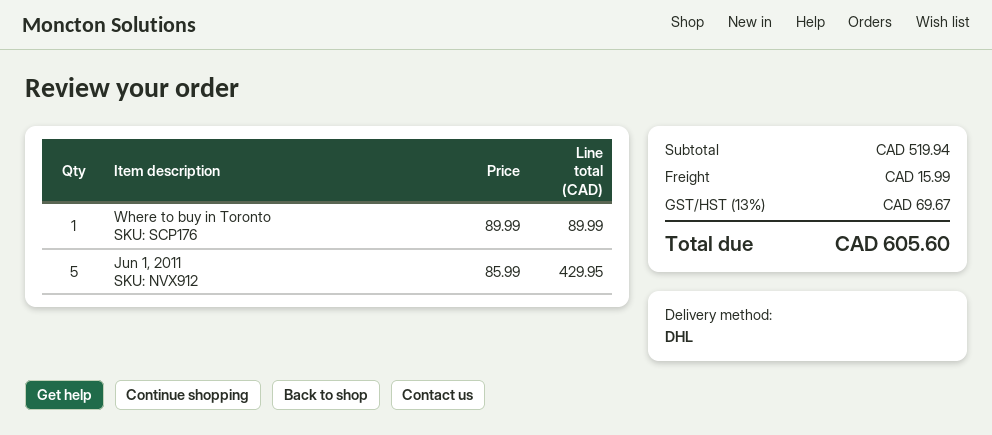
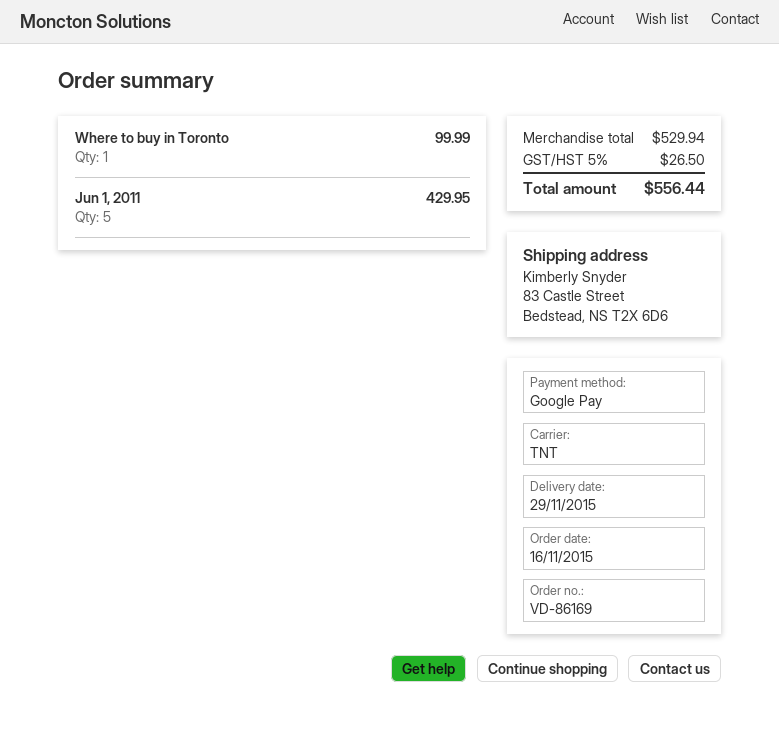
shipping method: DHL -> TNT
Where to buy in Toronto: 1 for 89.99 -> 1 for 99.99
subtotal: 519.94 -> 529.94
shipping: 15.99 -> none
tax: 13% = 69.67 -> 5% = 26.50
total: 605.60 -> 556.44

